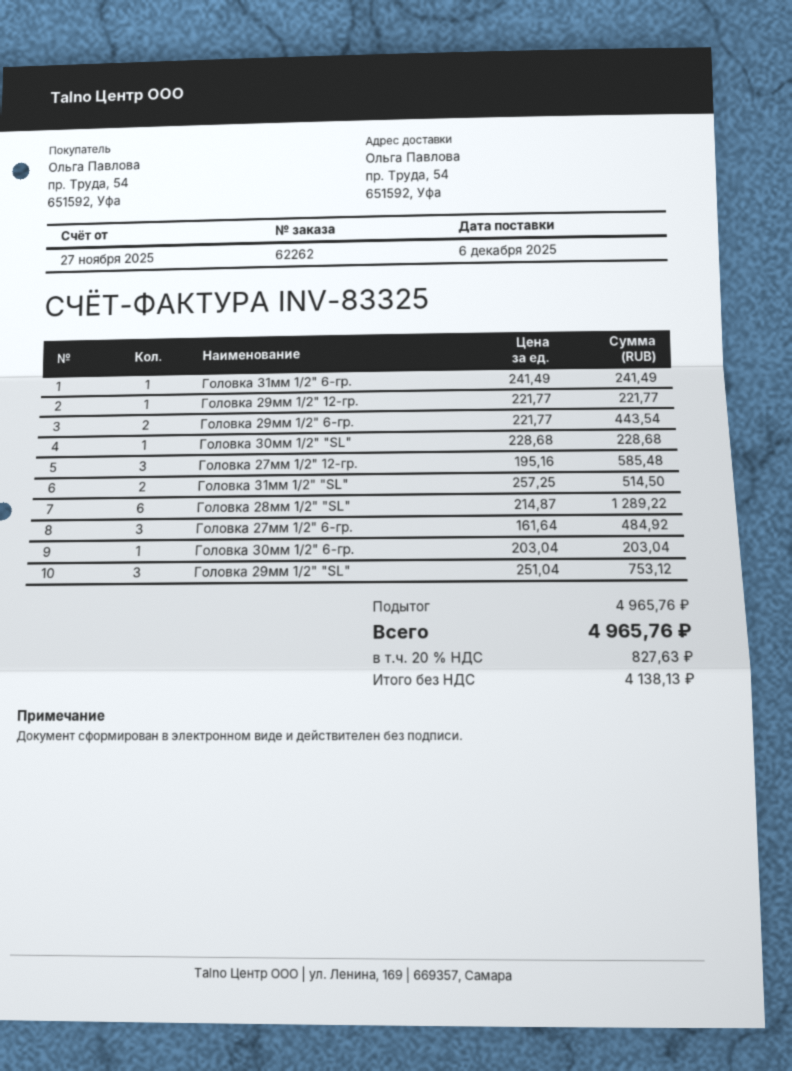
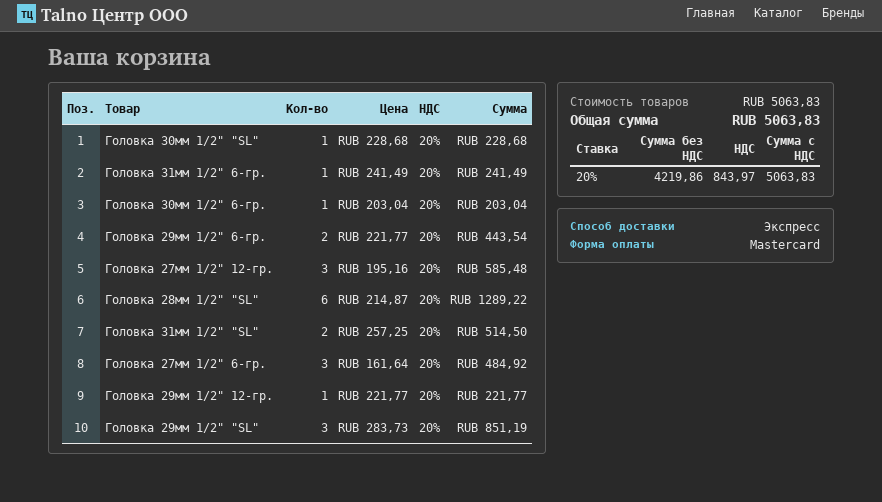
Головка 29мм 1/2" "SL": 3 x 251.04 = 753.12 -> 3 x 283.73 = 851.19
subtotal: 4965.76 -> 5063.83
net: 4138.13 -> 4219.86
tax: 20% = 827.63 -> 20% = 843.97
total: 4965.76 -> 5063.83

